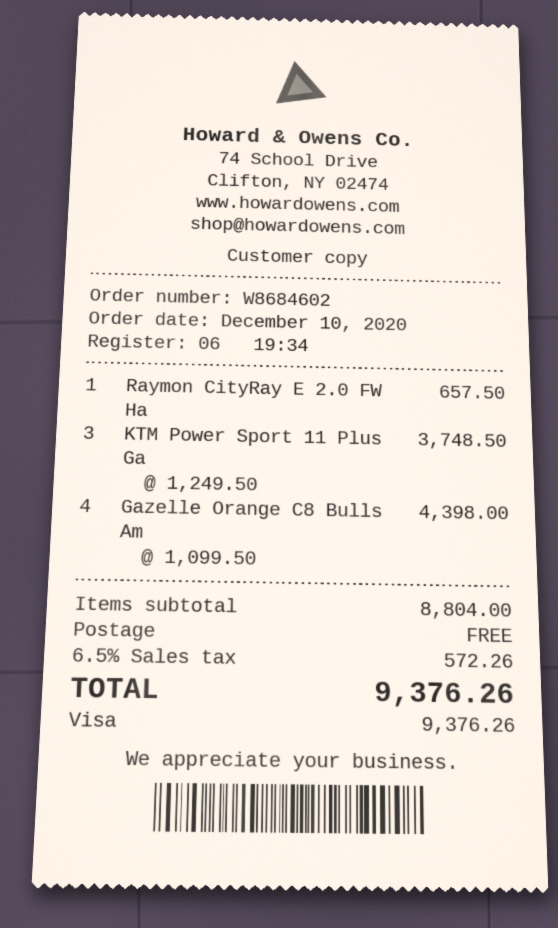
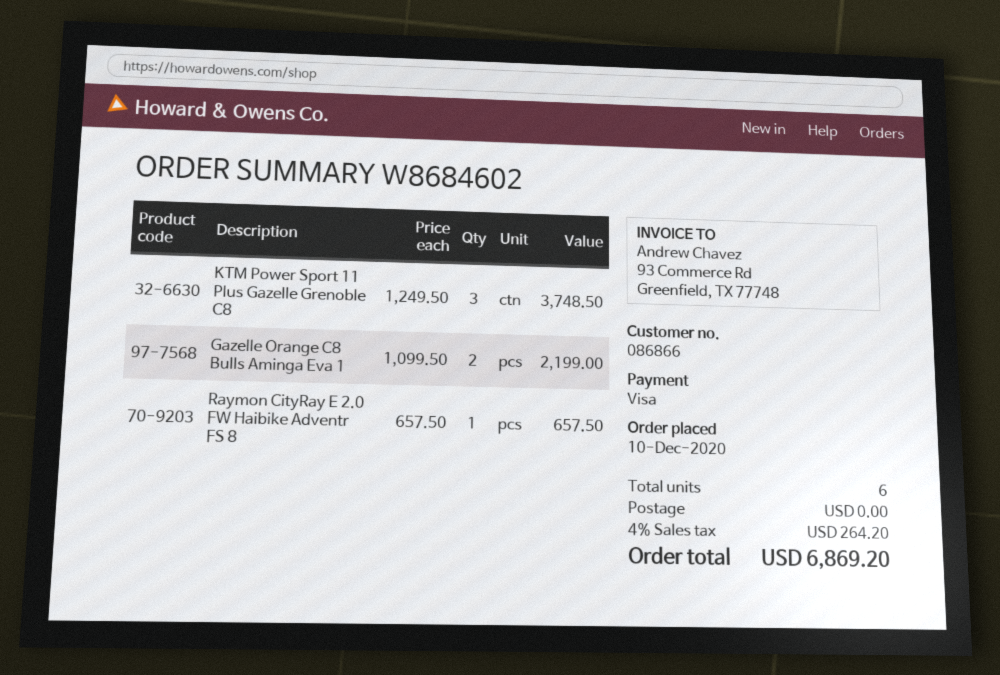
Gazelle Orange C8 Bulls Am: 4 x 1099.50 = 4398.00 -> 2 x 1099.50 = 2199.00
tax: 6.5% = 572.26 -> 4% = 264.20
total: 9376.26 -> 6869.20

